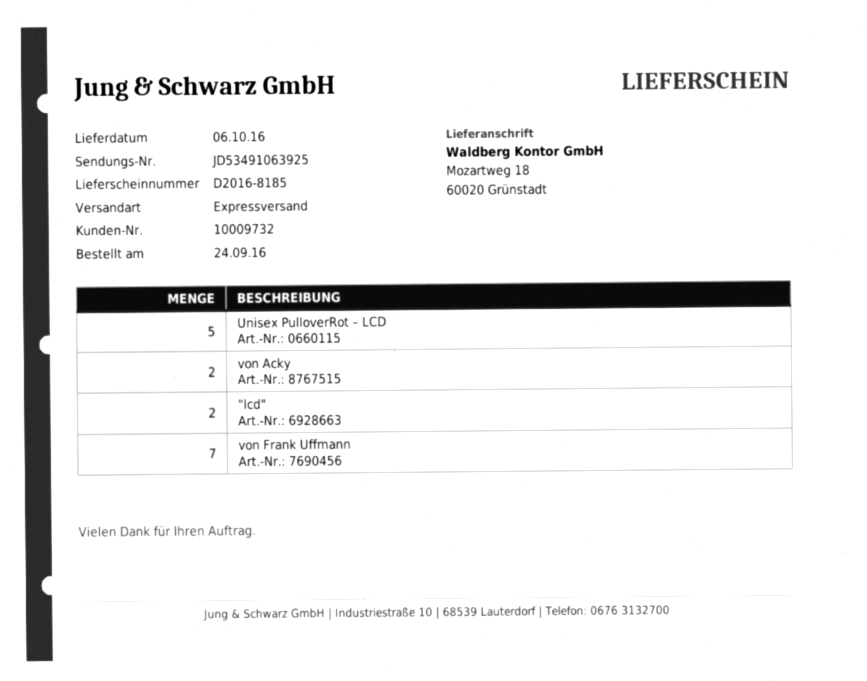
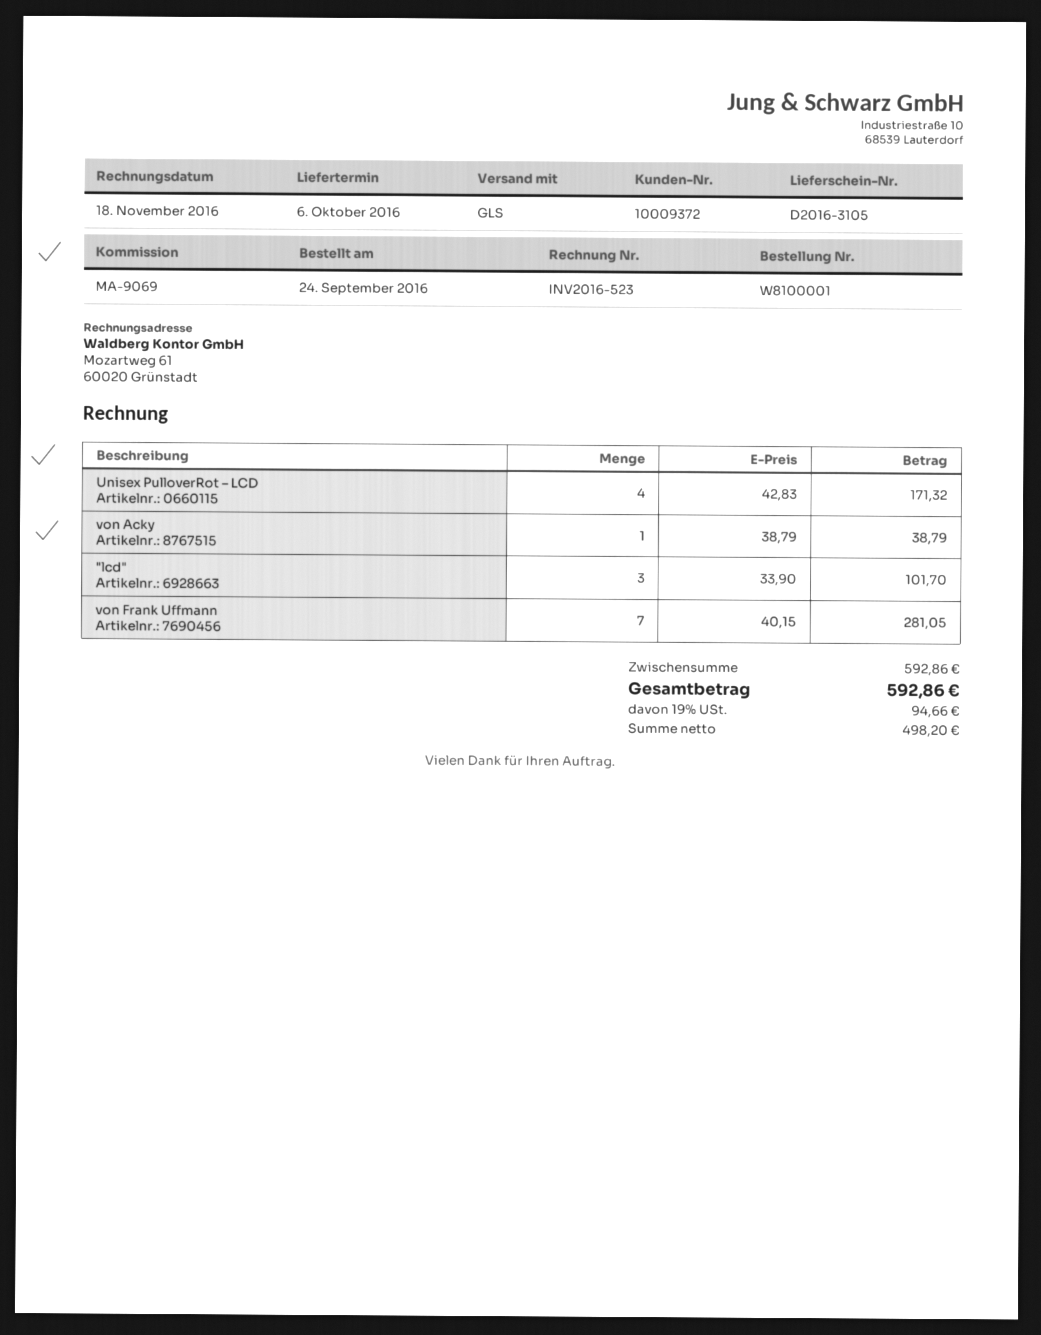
delivery note number: D2016-8185 -> D2016-3105
customer number: 10009732 -> 10009372
shipping method: express -> GLS
Unisex PulloverRot – LCD: 5 -> 4
von Acky: 2 -> 1
"lcd": 2 -> 3

